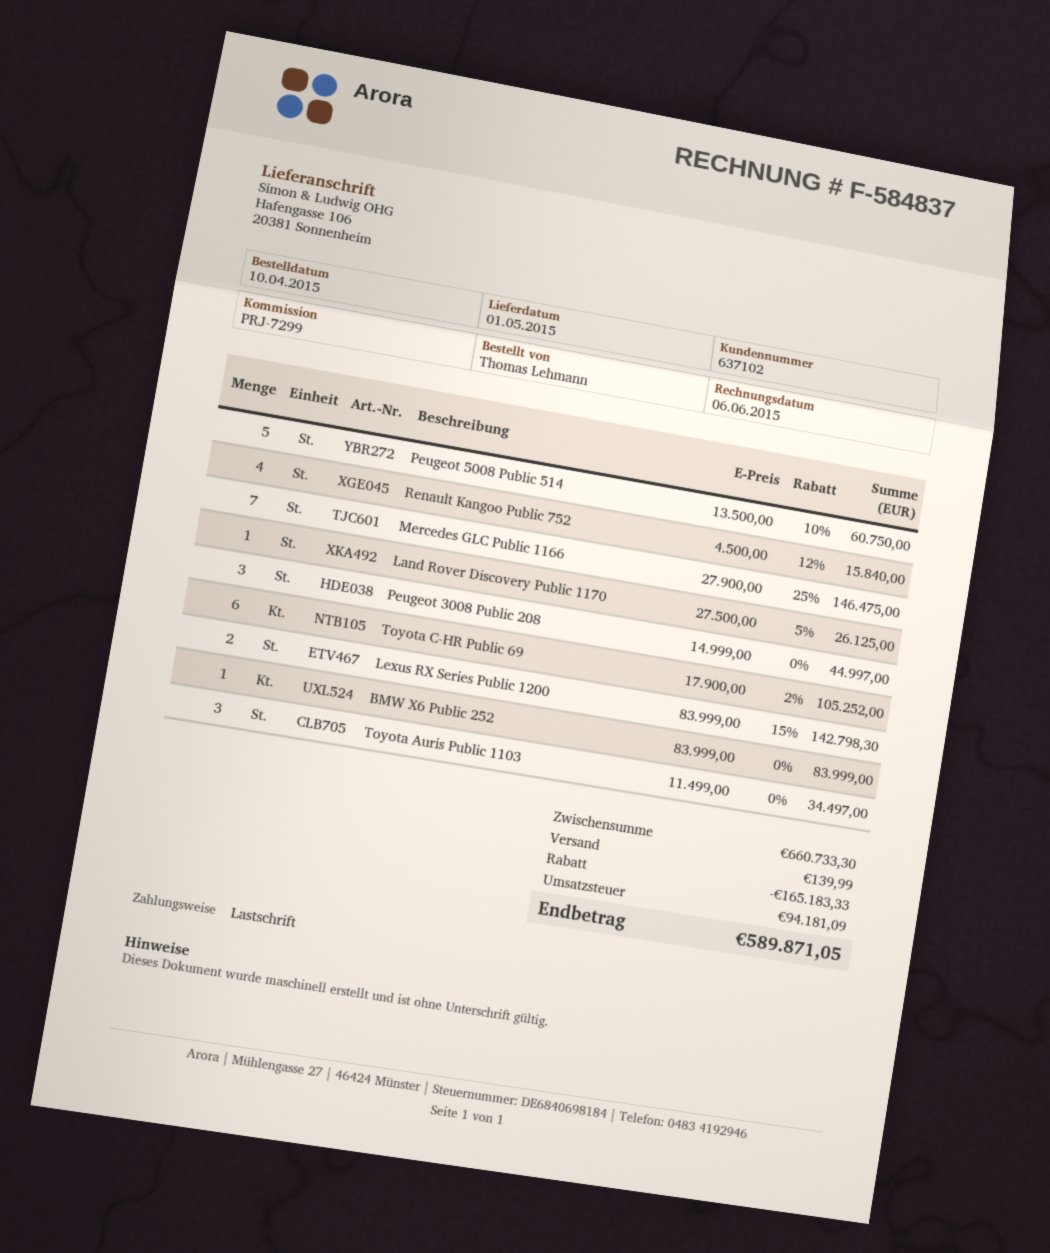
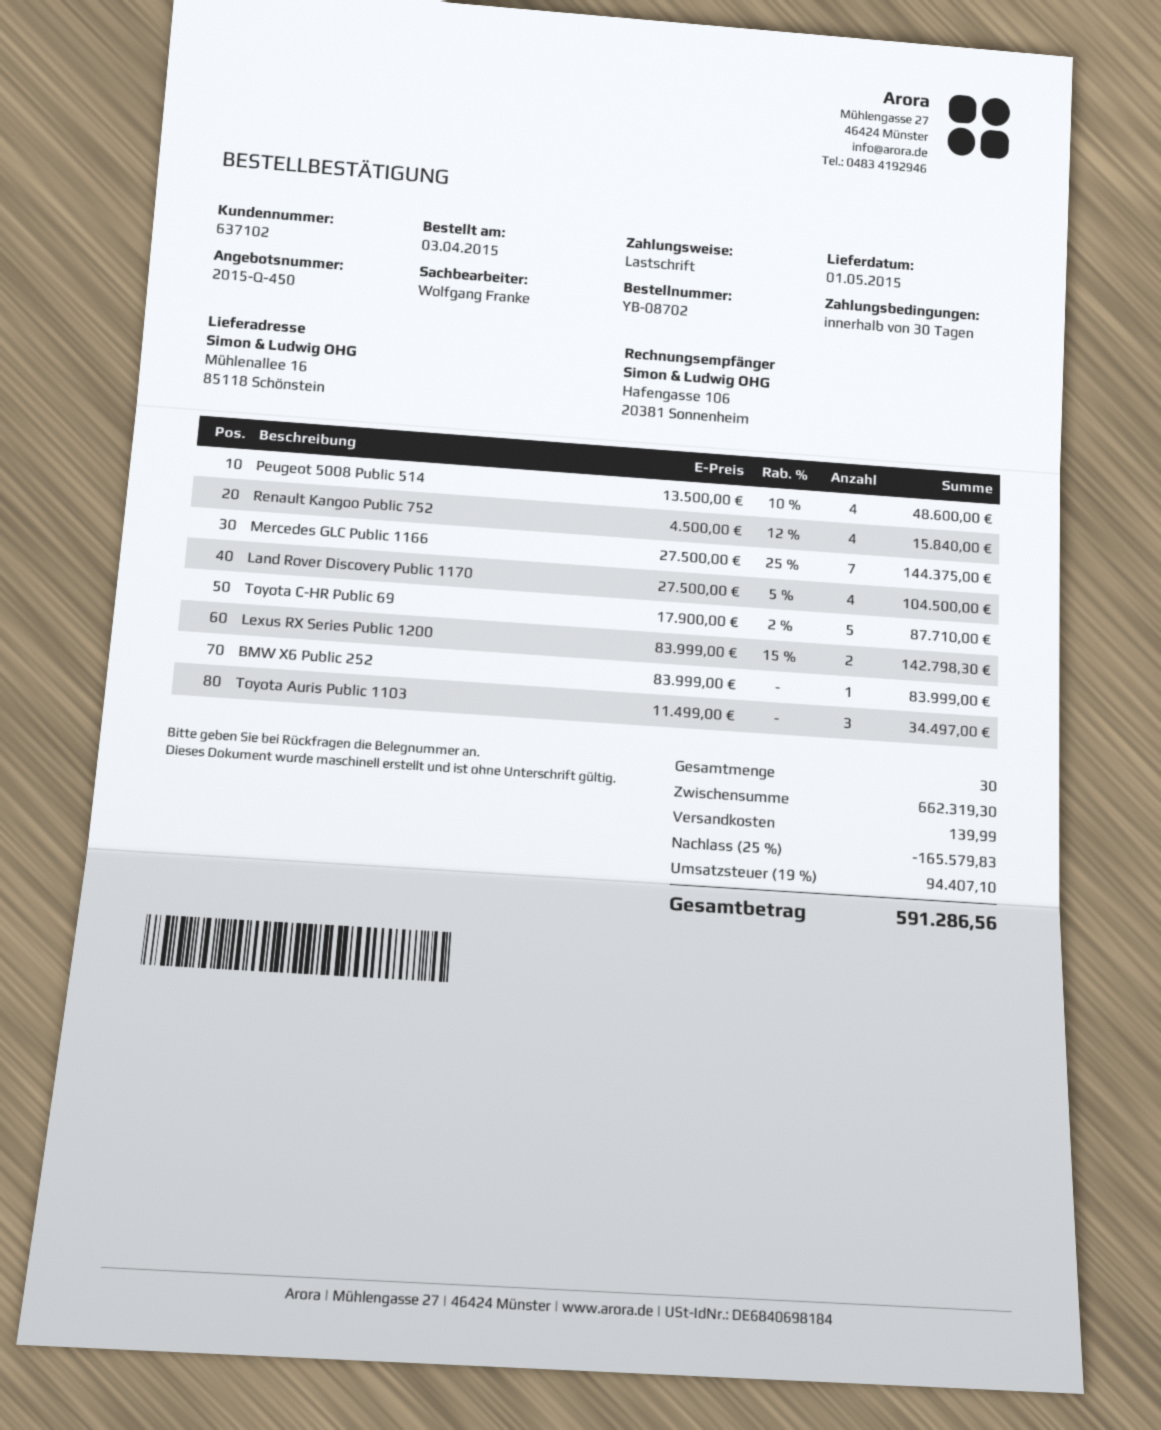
order date: 2015-04-10 -> 2015-04-03
ship to: Hafengasse 106, 20381 Sonnenheim -> Mühlenallee 16, 85118 Schönstein
Peugeot 5008 Public 514: 5 x 13500.00 - 10% = 60750.00 -> 4 x 13500.00 - 10% = 48600.00
Mercedes GLC Public 1166: 7 x 27900.00 - 25% = 146475.00 -> 7 x 27500.00 - 25% = 144375.00
Land Rover Discovery Public 1170: 1 x 27500.00 - 5% = 26125.00 -> 4 x 27500.00 - 5% = 104500.00
Peugeot 3008 Public 208: 3 x 14999.00 = 44997.00 -> none
Toyota C-HR Public 69: 6 x 17900.00 - 2% = 105252.00 -> 5 x 17900.00 - 2% = 87710.00
subtotal: 660733.30 -> 662319.30
discount: 165183.33 -> 165579.83
tax: 94181.09 -> 94407.10
total: 589871.05 -> 591286.56

